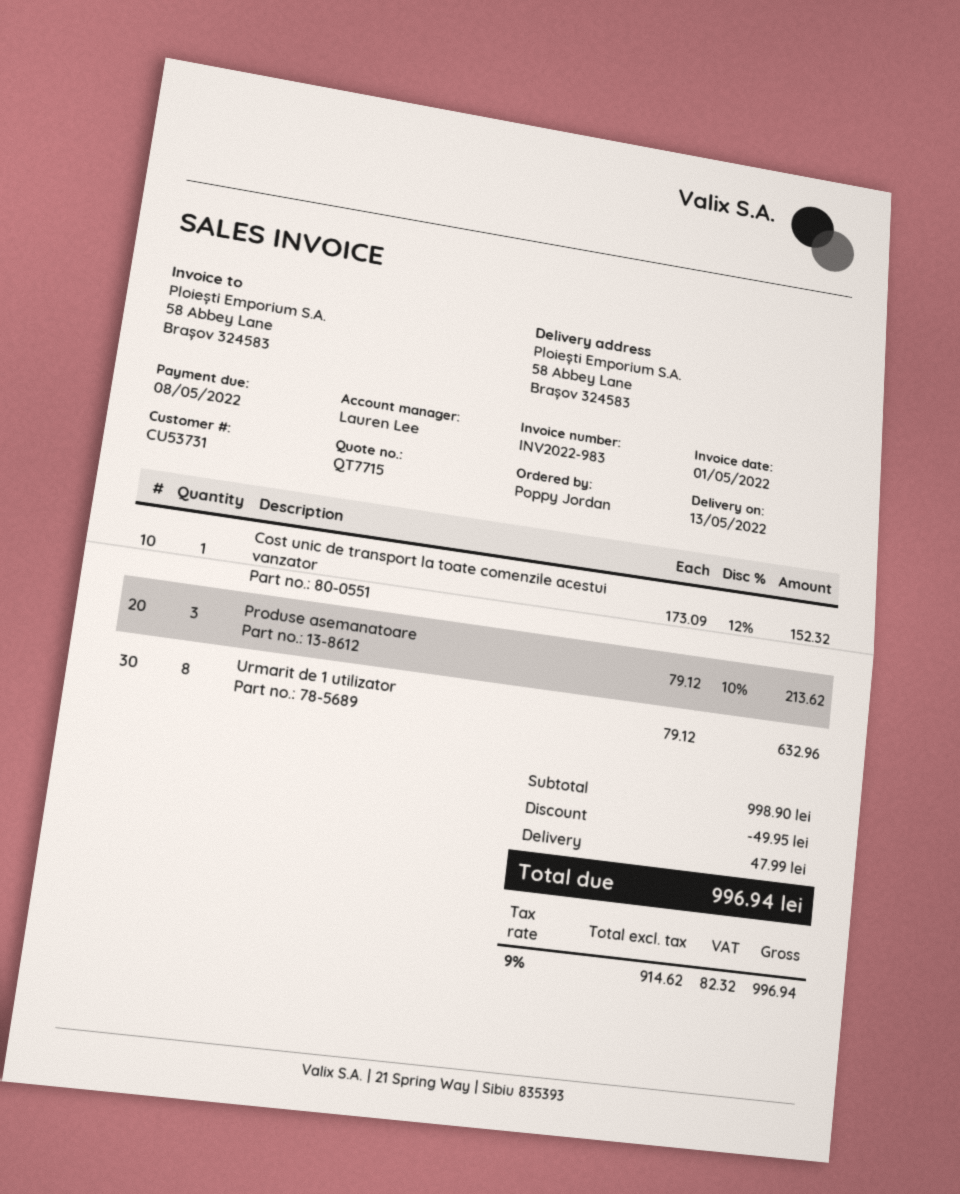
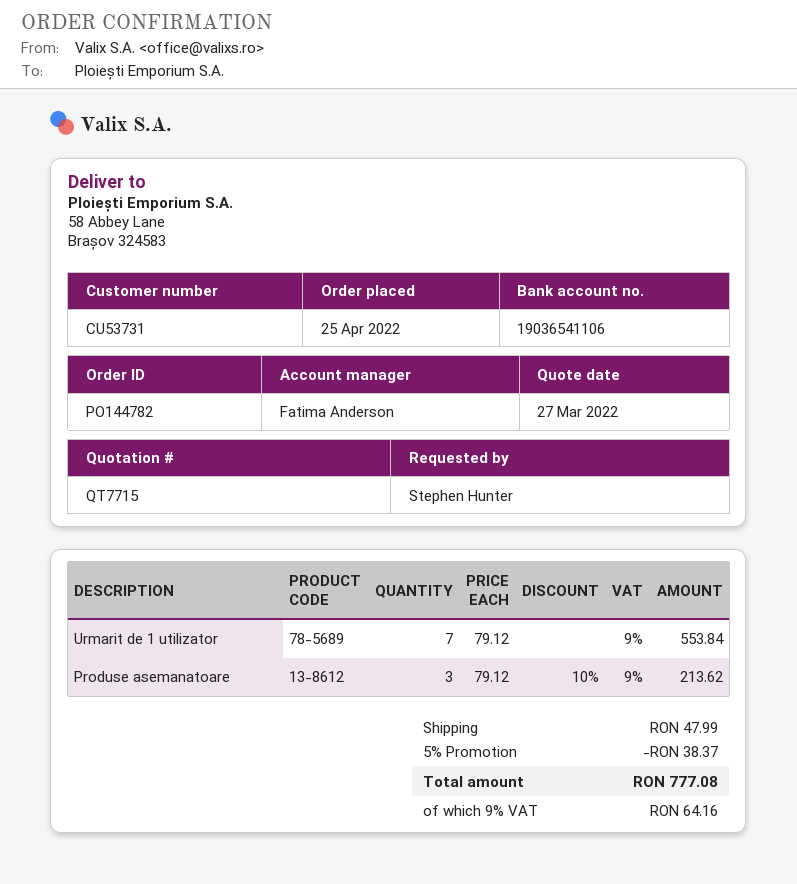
ordered by: Poppy Jordan -> Stephen Hunter
sales rep: Lauren Lee -> Fatima Anderson
Cost unic de transport la toate comenzile acestui vanzator: 1 x 173.09 - 12% = 152.32 -> none
Urmarit de 1 utilizator: 8 x 79.12 = 632.96 -> 7 x 79.12 = 553.84
discount: 49.95 -> 38.37
tax: 9% = 82.32 -> 9% = 64.16
total: 996.94 -> 777.08

